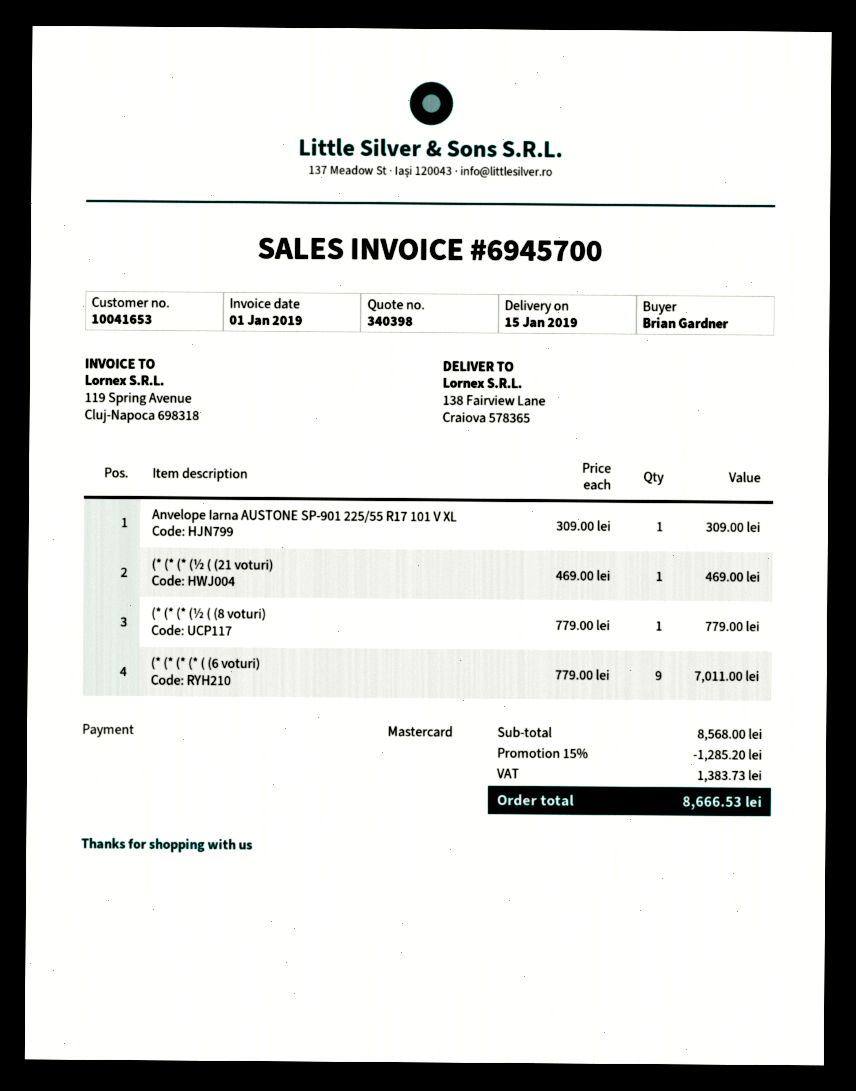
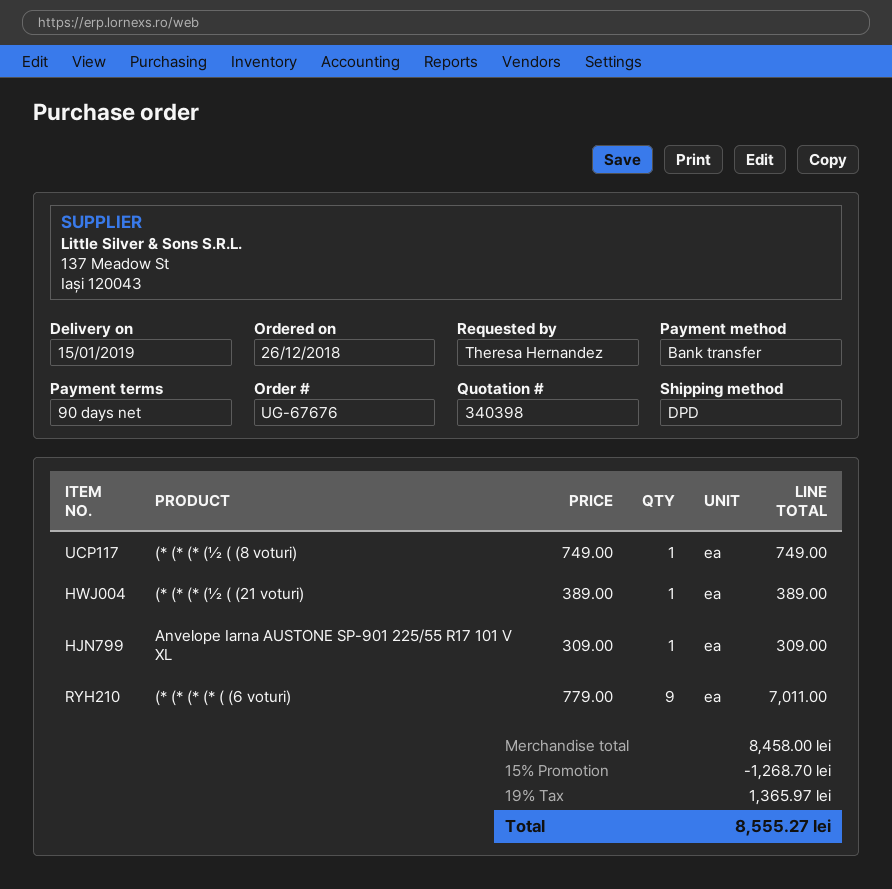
ordered by: Brian Gardner -> Theresa Hernandez
payment method: Mastercard -> bank transfer
(* (* (* (½ ( (21 voturi): 1 x 469.00 = 469.00 -> 1 x 389.00 = 389.00
(* (* (* (½ ( (8 voturi): 1 x 779.00 = 779.00 -> 1 x 749.00 = 749.00
subtotal: 8568.00 -> 8458.00
discount: 15% = 1285.20 -> 15% = 1268.70
tax: 1383.73 -> 1365.97
total: 8666.53 -> 8555.27

